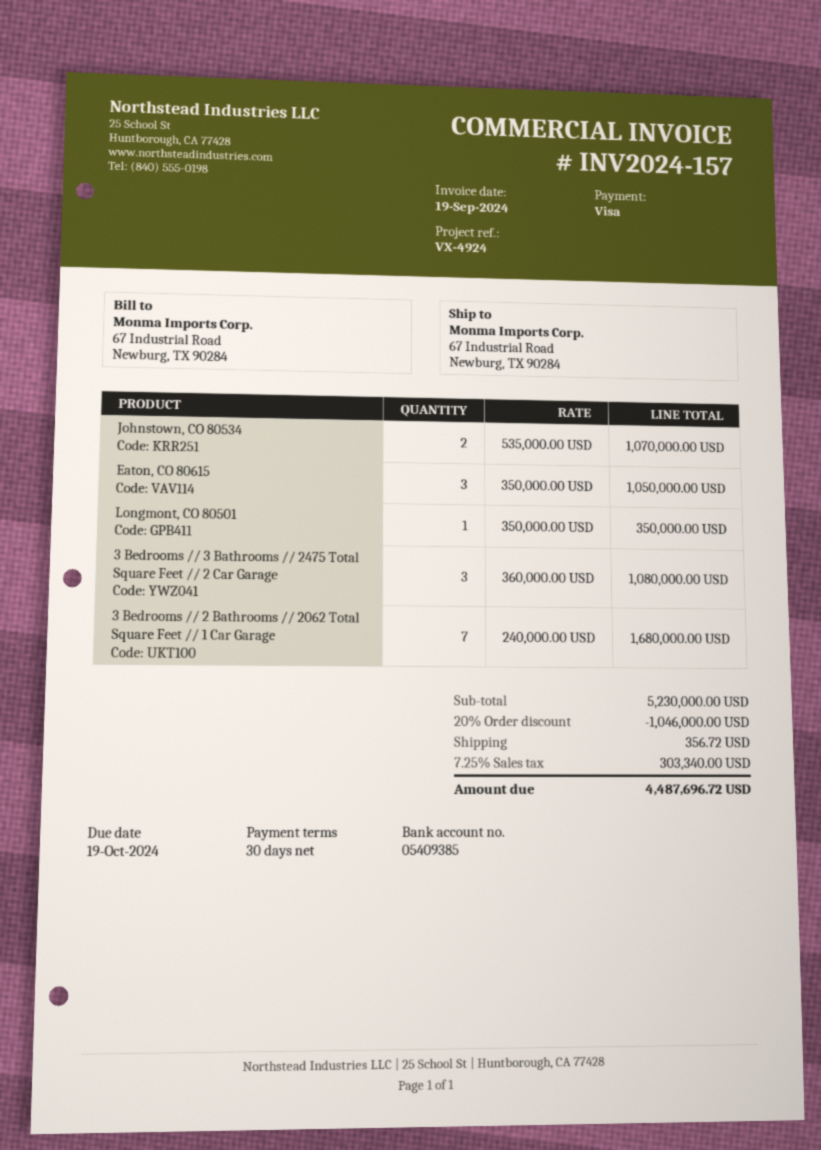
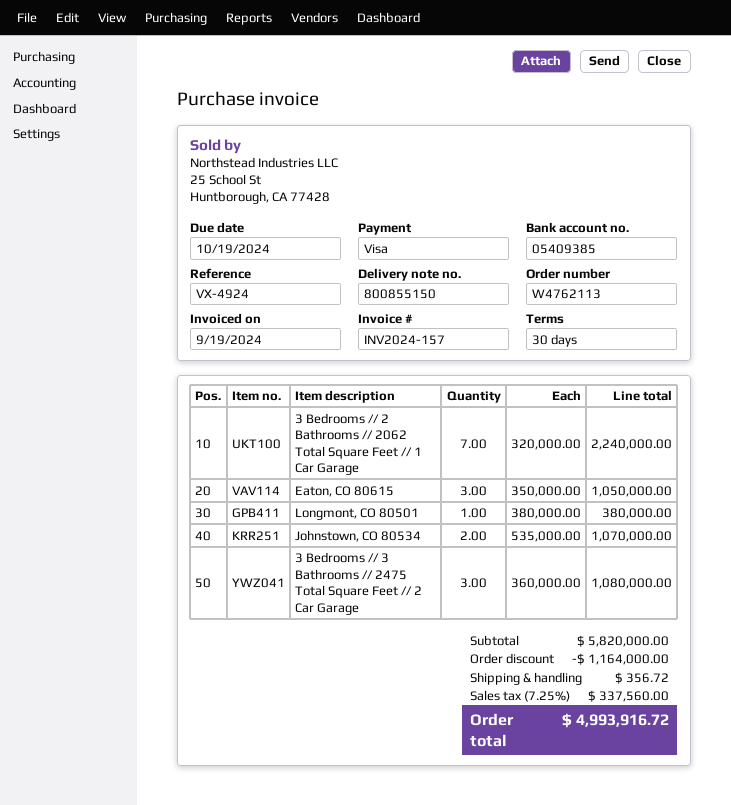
Longmont, CO 80501: 1 x 350000.00 = 350000.00 -> 1 x 380000.00 = 380000.00
3 Bedrooms // 2 Bathrooms // 2062 Total Square Feet // 1 Car Garage: 7 x 240000.00 = 1680000.00 -> 7 x 320000.00 = 2240000.00
subtotal: 5230000.00 -> 5820000.00
discount: 1046000.00 -> 1164000.00
tax: 7.25% = 303340.00 -> 7.25% = 337560.00
total: 4487696.72 -> 4993916.72

